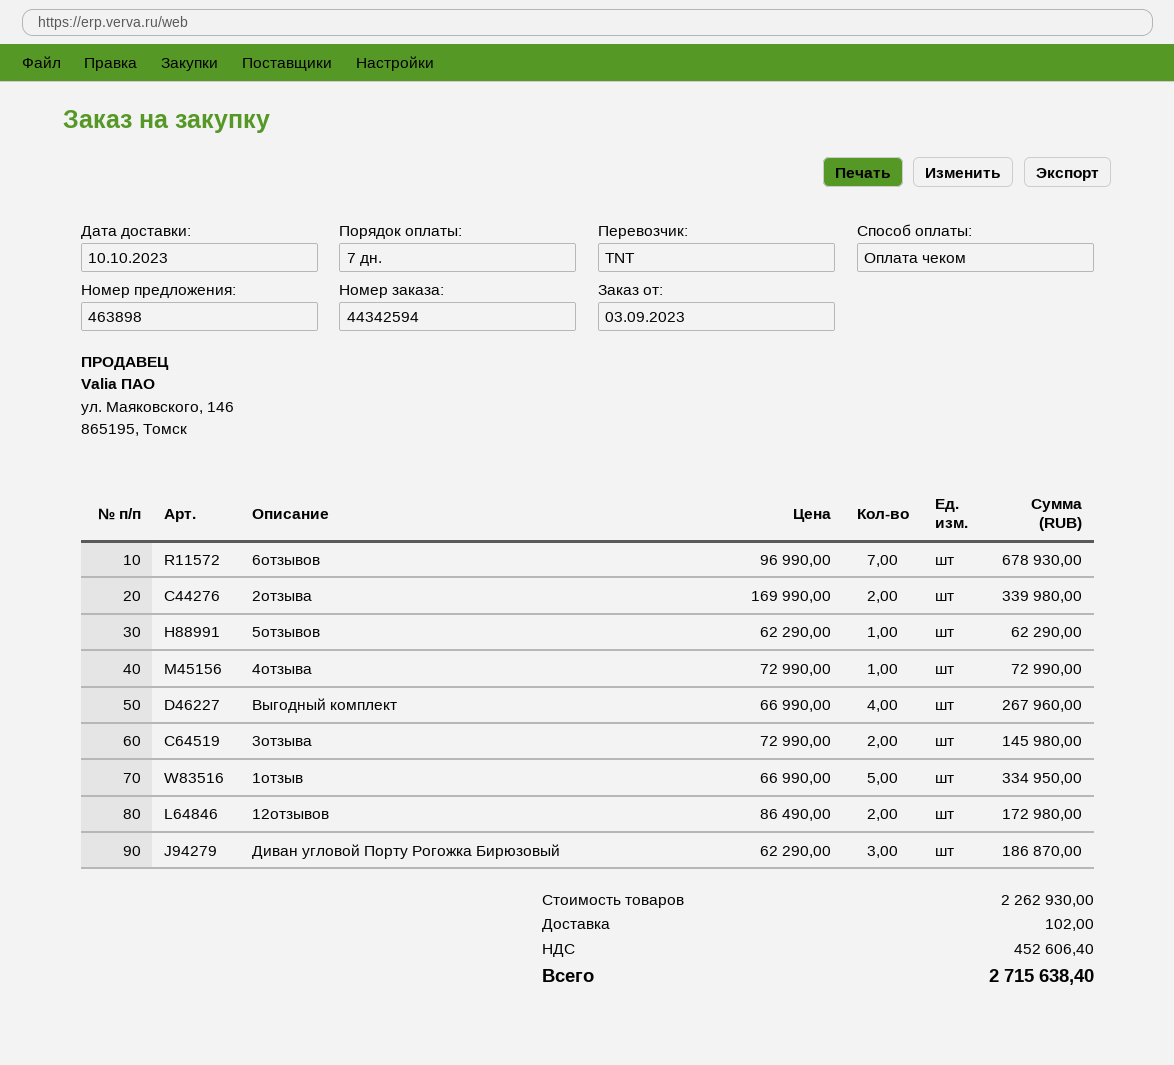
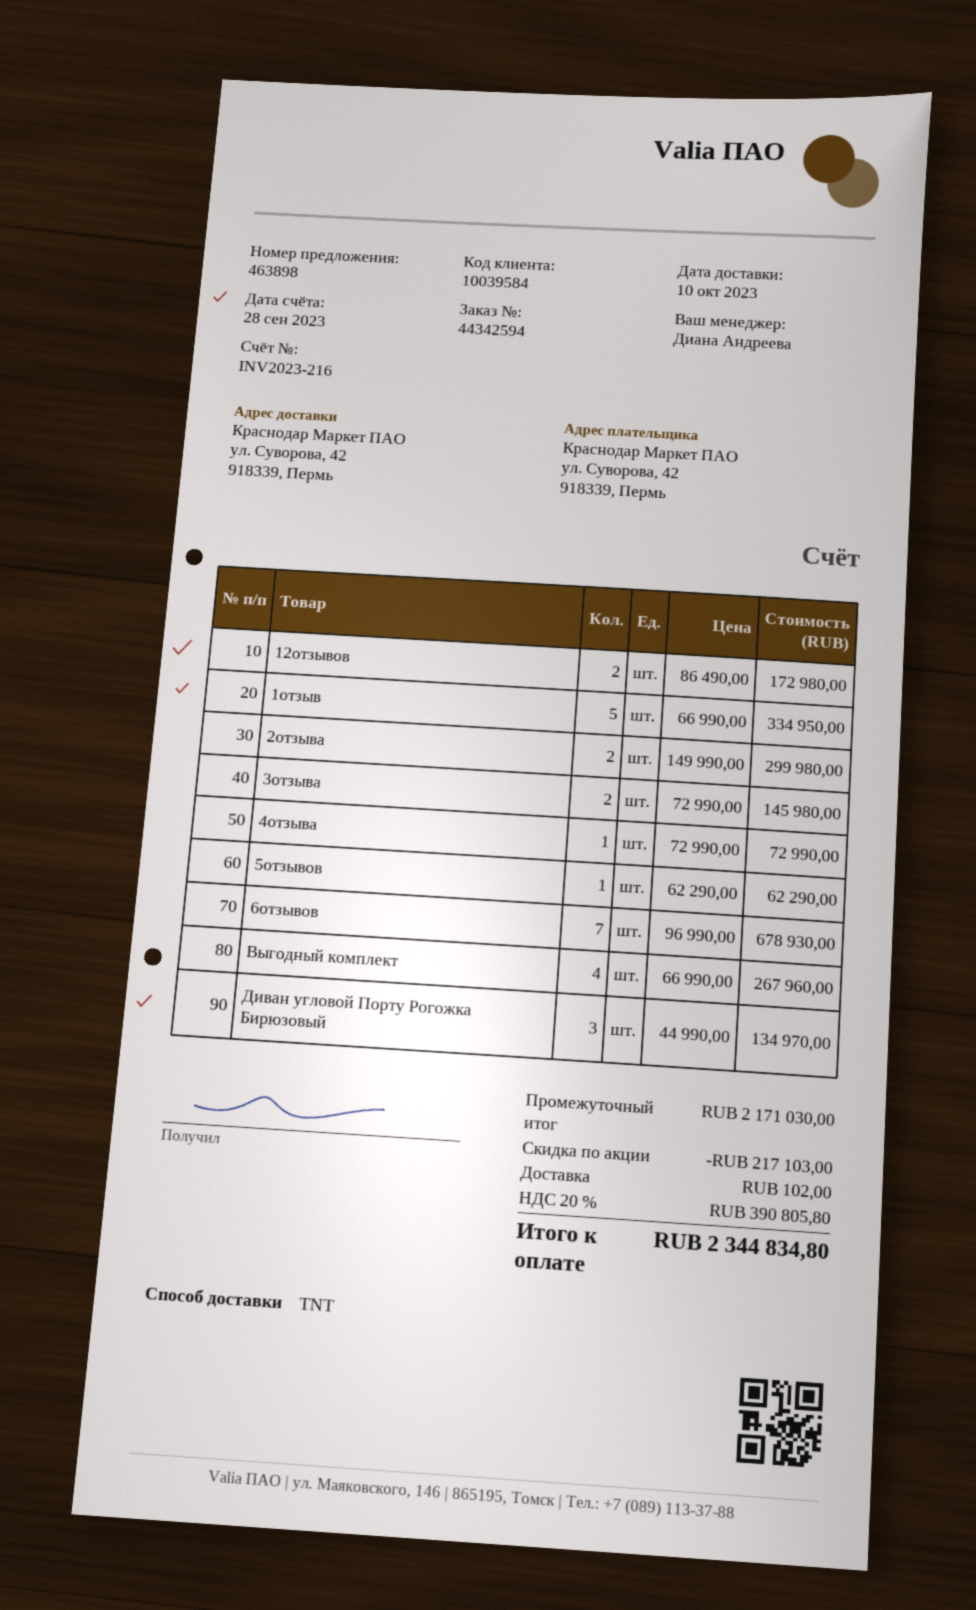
2отзыва: 2 x 169990.00 = 339980.00 -> 2 x 149990.00 = 299980.00
Диван угловой Порту Рогожка Бирюзовый: 3 x 62290.00 = 186870.00 -> 3 x 44990.00 = 134970.00
subtotal: 2262930.00 -> 2171030.00
discount: none -> 217103.00
tax: 452606.40 -> 390805.80
total: 2715638.40 -> 2344834.80

